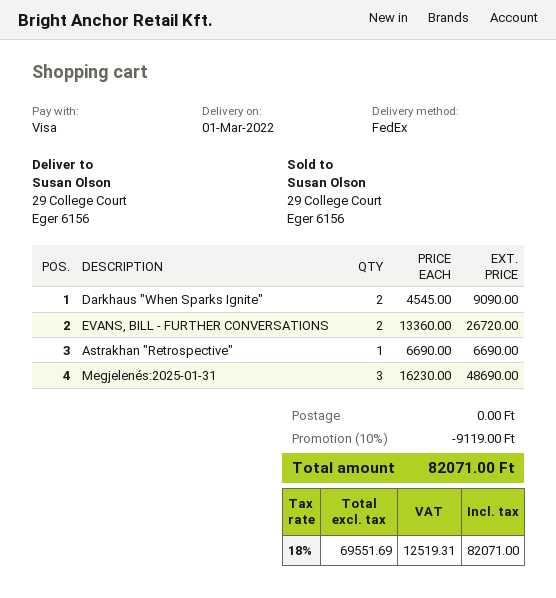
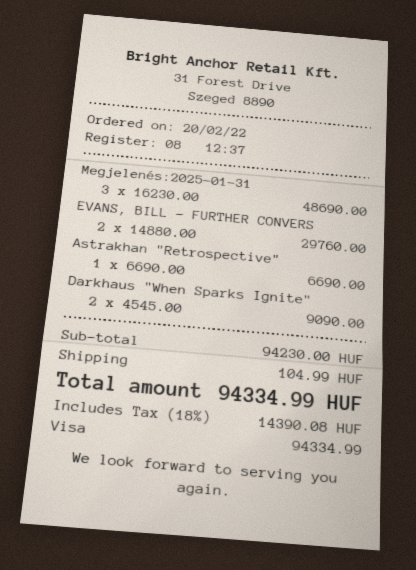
EVANS, BILL - FURTHER CONVERSATIONS: 2 x 13360.00 = 26720.00 -> 2 x 14880.00 = 29760.00
discount: 10% = 9119.00 -> none
shipping: 0.00 -> 104.99
tax: 18% = 12519.31 -> 18% = 14390.08
total: 82071.00 -> 94334.99

